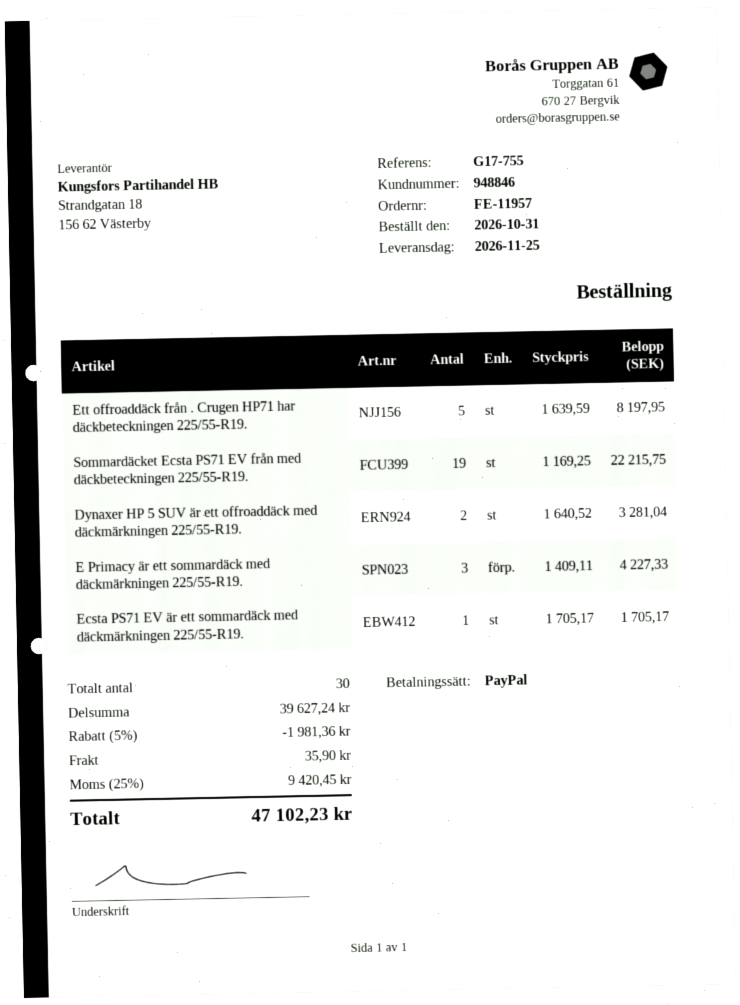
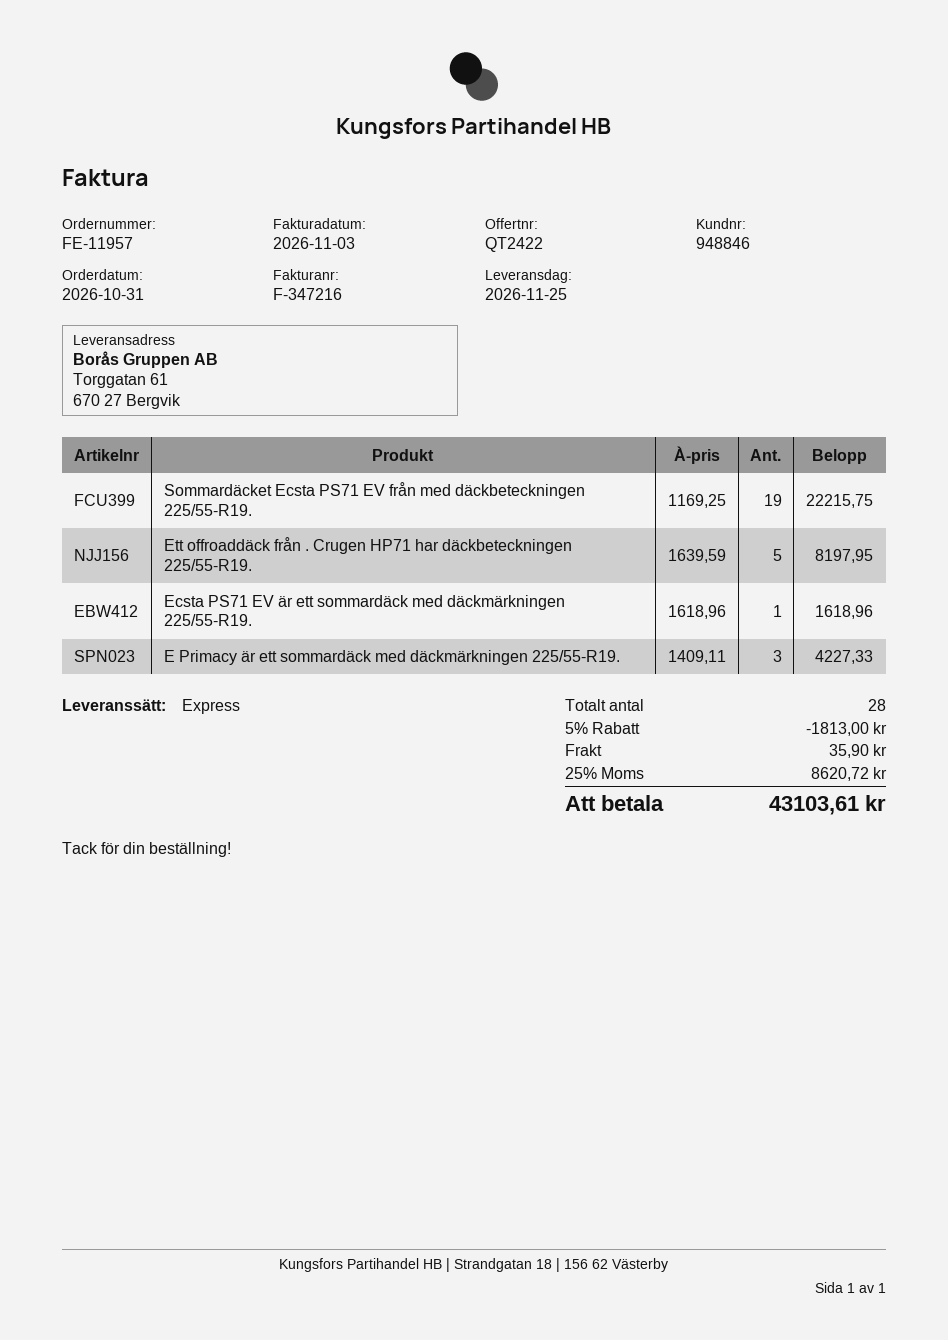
Dynaxer HP 5 SUV är ett offroaddäck med däckmärkningen 225/55-R19.: 2 x 1640.52 = 3281.04 -> none
Ecsta PS71 EV är ett sommardäck med däckmärkningen 225/55-R19.: 1 x 1705.17 = 1705.17 -> 1 x 1618.96 = 1618.96
total quantity: 30 -> 28
discount: 5% = 1981.36 -> 5% = 1813.00
tax: 25% = 9420.45 -> 25% = 8620.72
total: 47102.23 -> 43103.61

